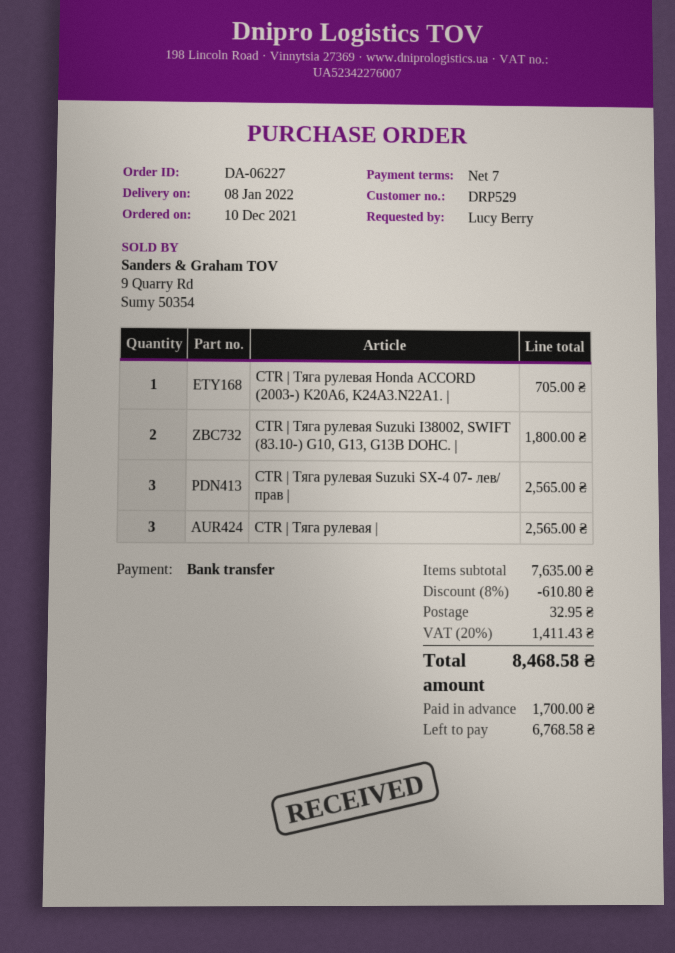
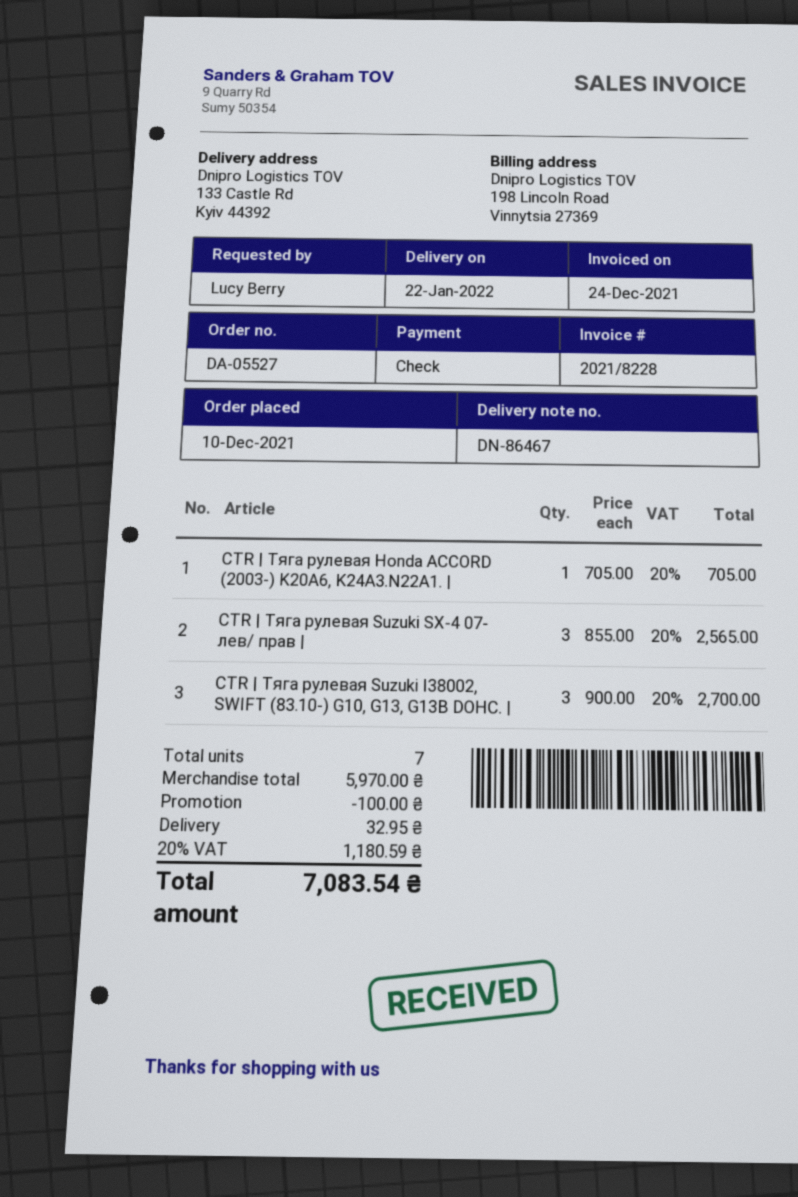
order number: DA-06227 -> DA-05527
delivery date: 2022-01-08 -> 2022-01-22
payment method: bank transfer -> cheque
CTR | Тяга рулевая Suzuki I38002, SWIFT (83.10-) G10, G13, G13B DOHC. |: 2 for 1800.00 -> 3 for 2700.00
CTR | Тяга рулевая |: 3 for 2565.00 -> none
subtotal: 7635.00 -> 5970.00
discount: 610.80 -> 100.00
tax: 20% = 1411.43 -> 20% = 1180.59
total: 8468.58 -> 7083.54

